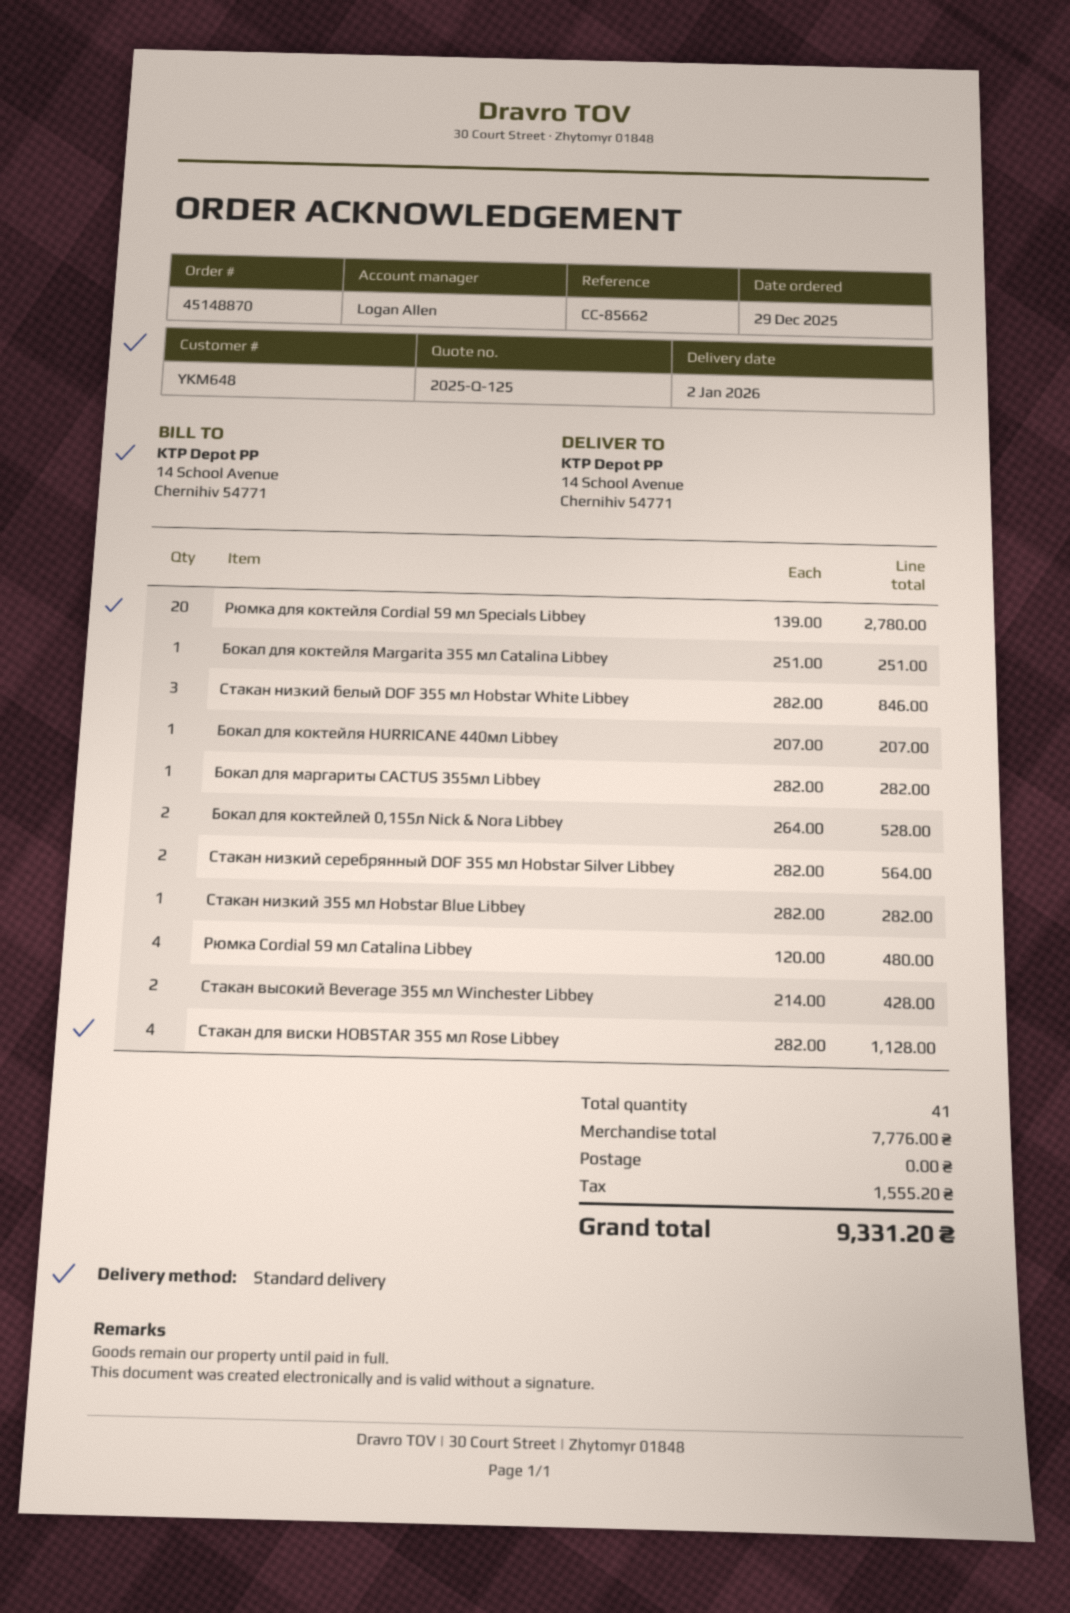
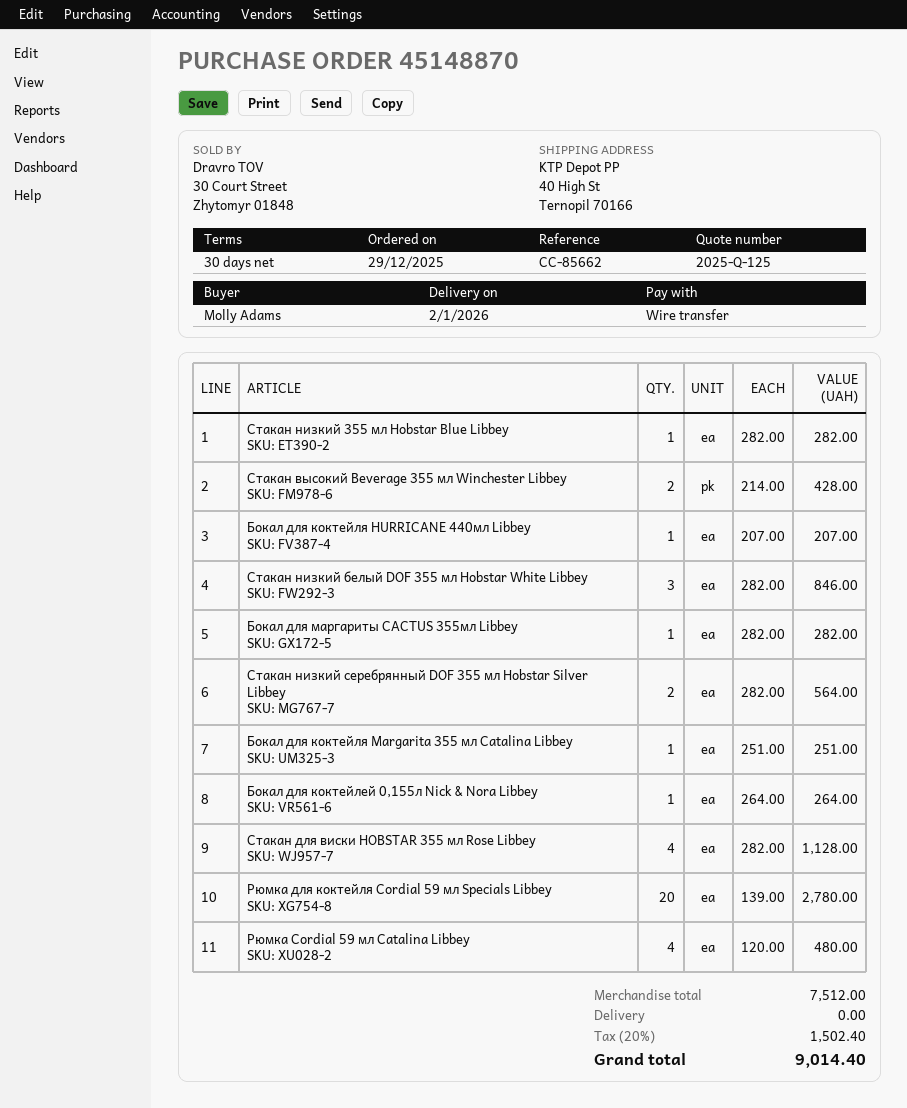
ship to: 14 School Avenue, Chernihiv 54771 -> 40 High St, Ternopil 70166
Бокал для коктейлей 0,155л Nick & Nora Libbey: 2 x 264.00 = 528.00 -> 1 x 264.00 = 264.00
subtotal: 7776.00 -> 7512.00
tax: 1555.20 -> 1502.40
total: 9331.20 -> 9014.40

